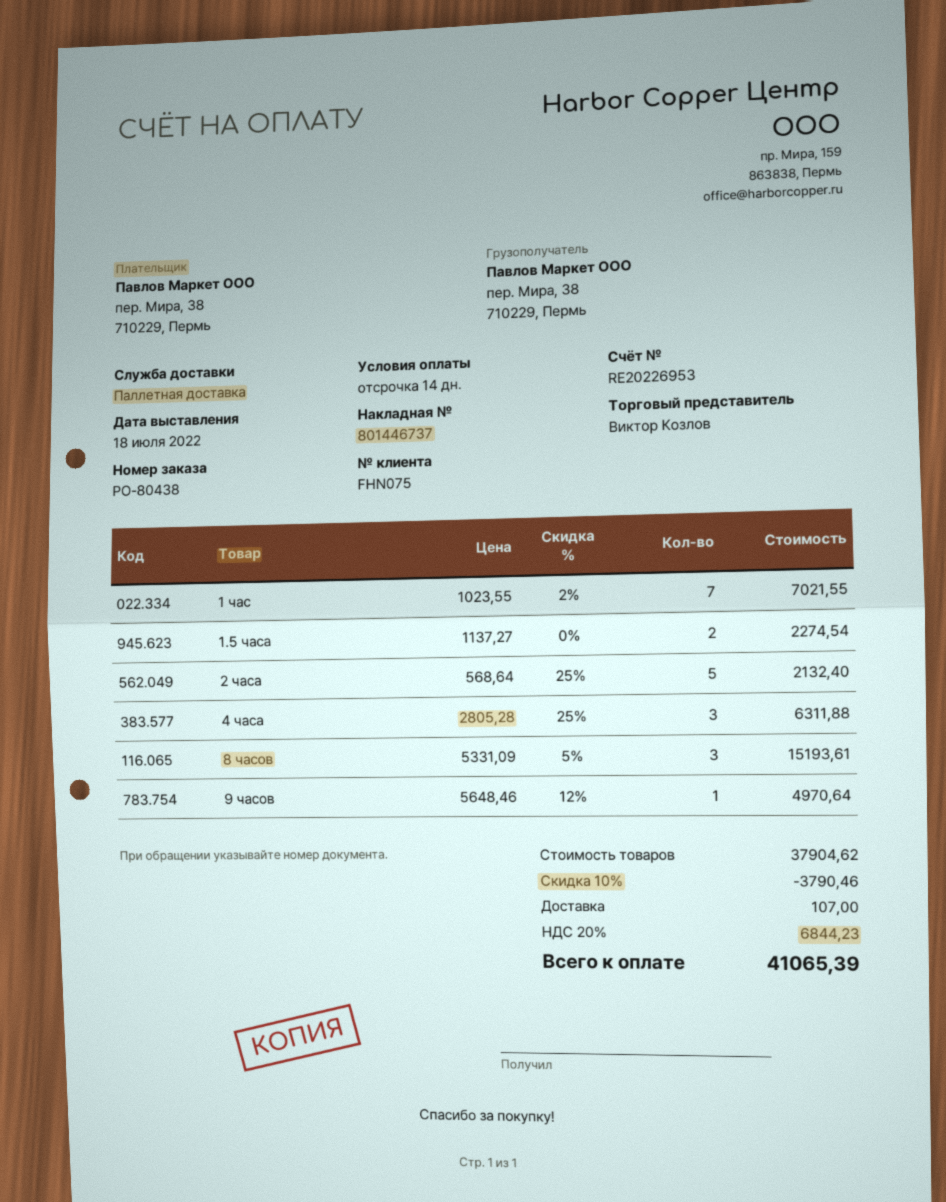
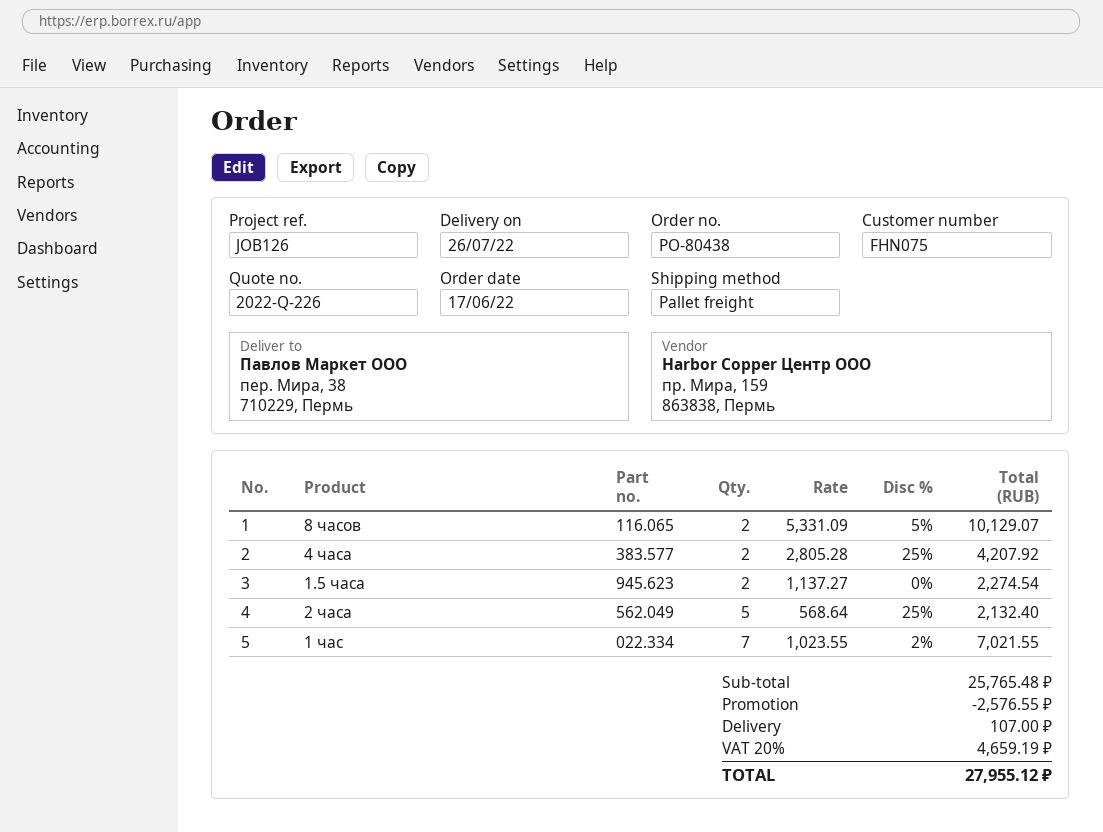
4 часа: 3 x 2805.28 - 25% = 6311.88 -> 2 x 2805.28 - 25% = 4207.92
8 часов: 3 x 5331.09 - 5% = 15193.61 -> 2 x 5331.09 - 5% = 10129.07
9 часов: 1 x 5648.46 - 12% = 4970.64 -> none
subtotal: 37904.62 -> 25765.48
discount: 3790.46 -> 2576.55
tax: 20% = 6844.23 -> 20% = 4659.19
total: 41065.39 -> 27955.12

